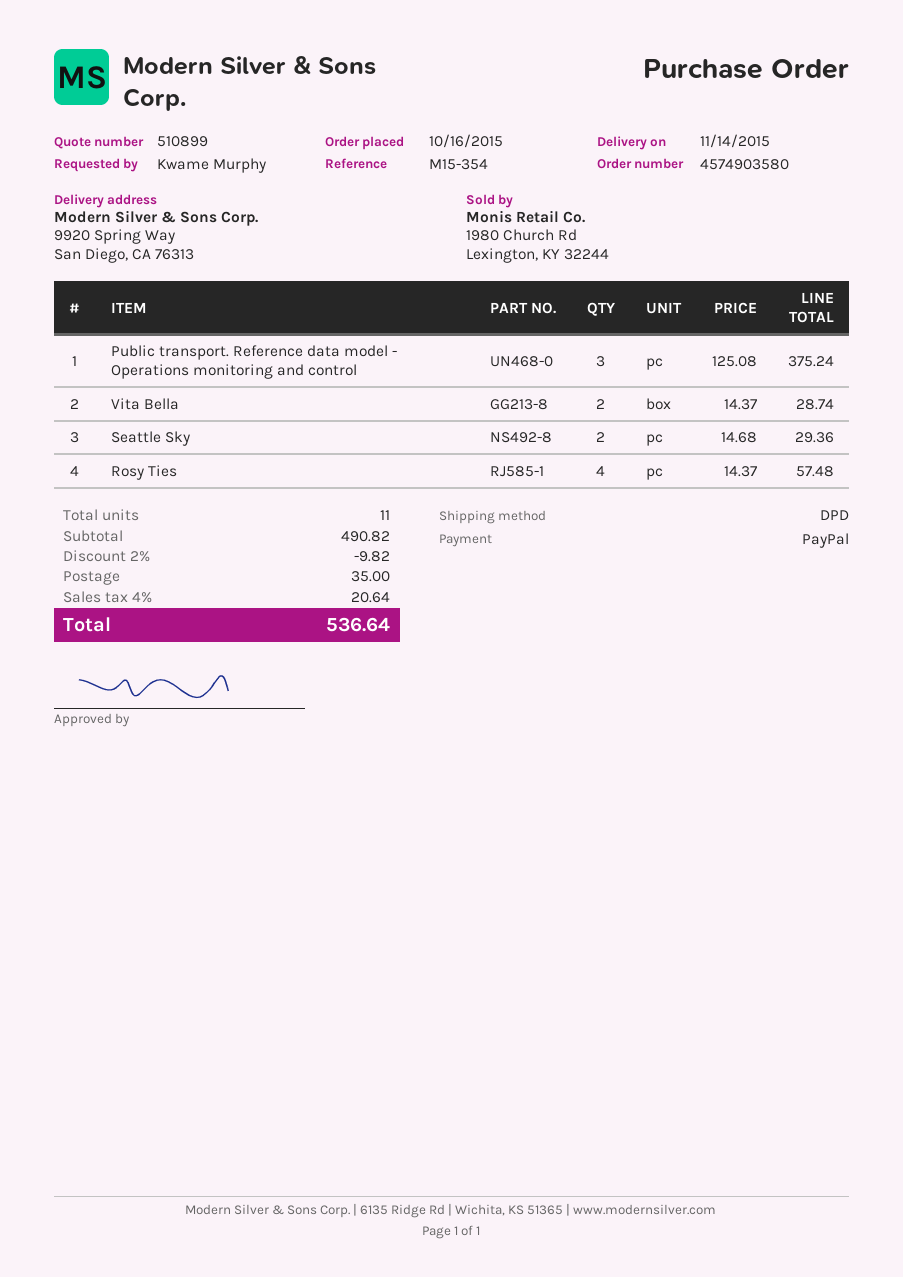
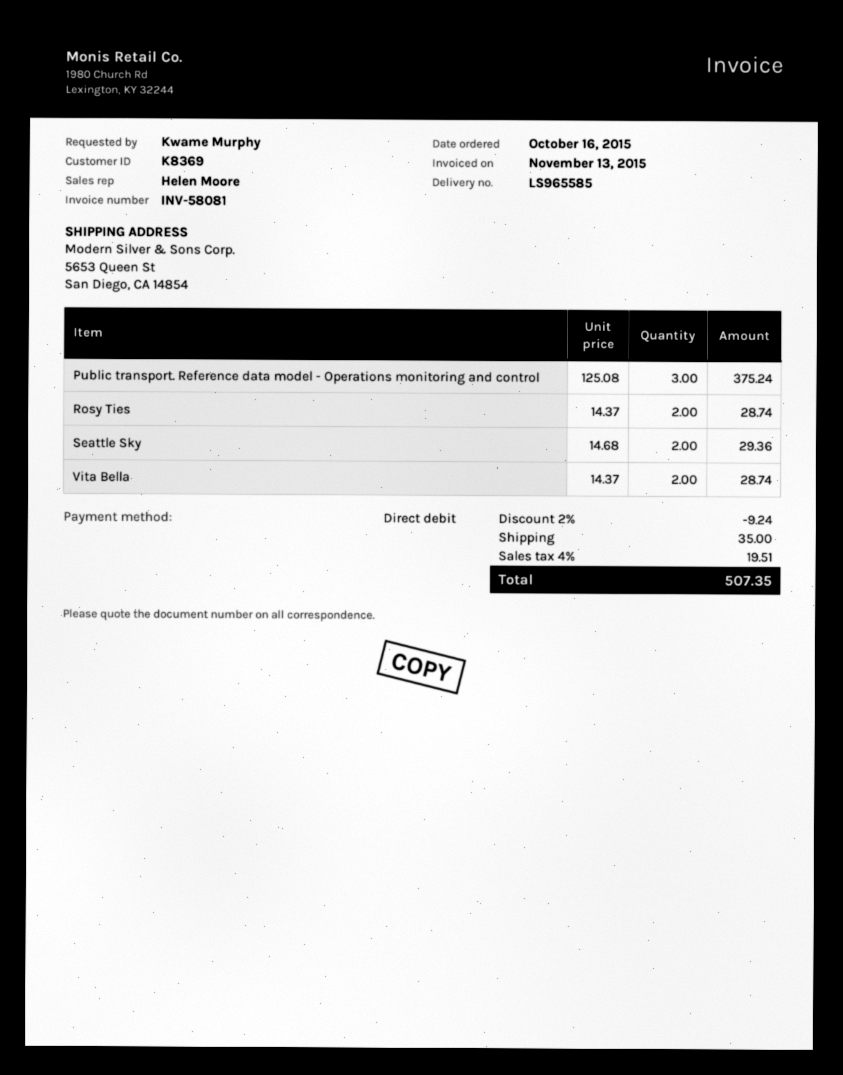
payment method: PayPal -> direct debit
ship to: 9920 Spring Way, San Diego, CA 76313 -> 5653 Queen St, San Diego, CA 14854
Rosy Ties: 4 x 14.37 = 57.48 -> 2 x 14.37 = 28.74
discount: 2% = 9.82 -> 2% = 9.24
tax: 4% = 20.64 -> 4% = 19.51
total: 536.64 -> 507.35

